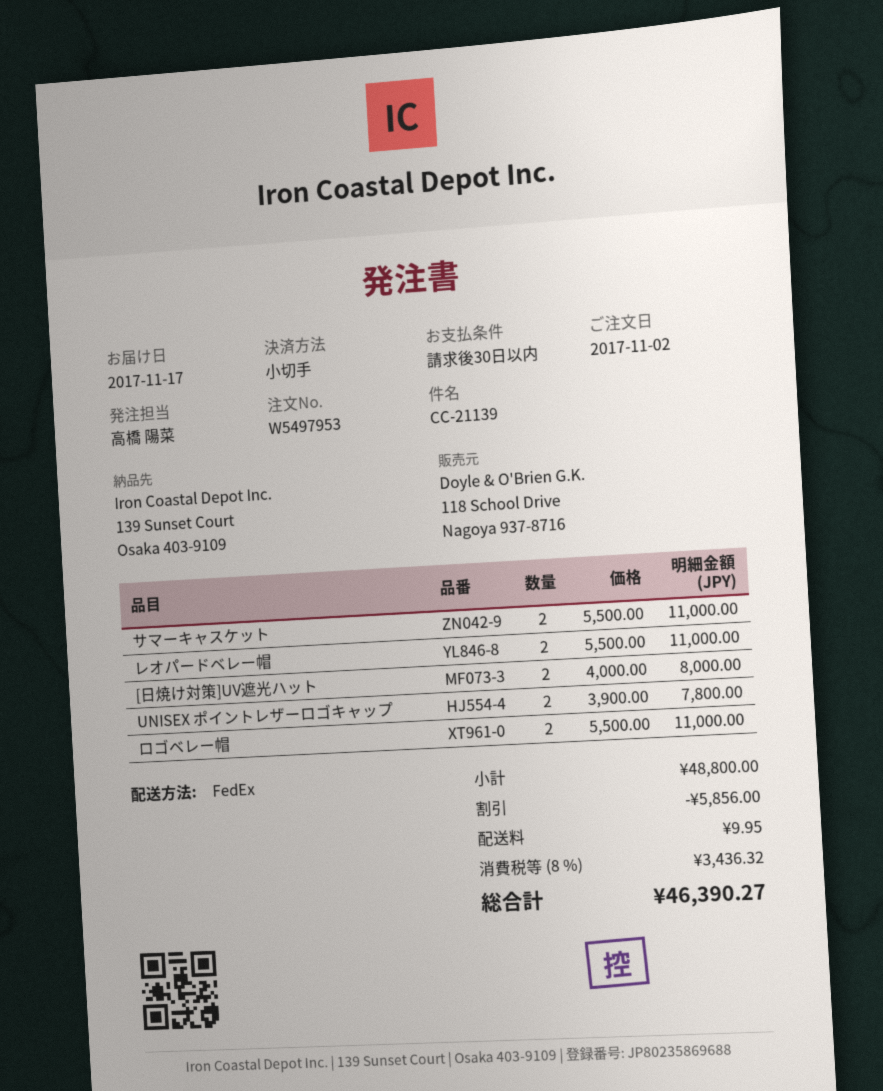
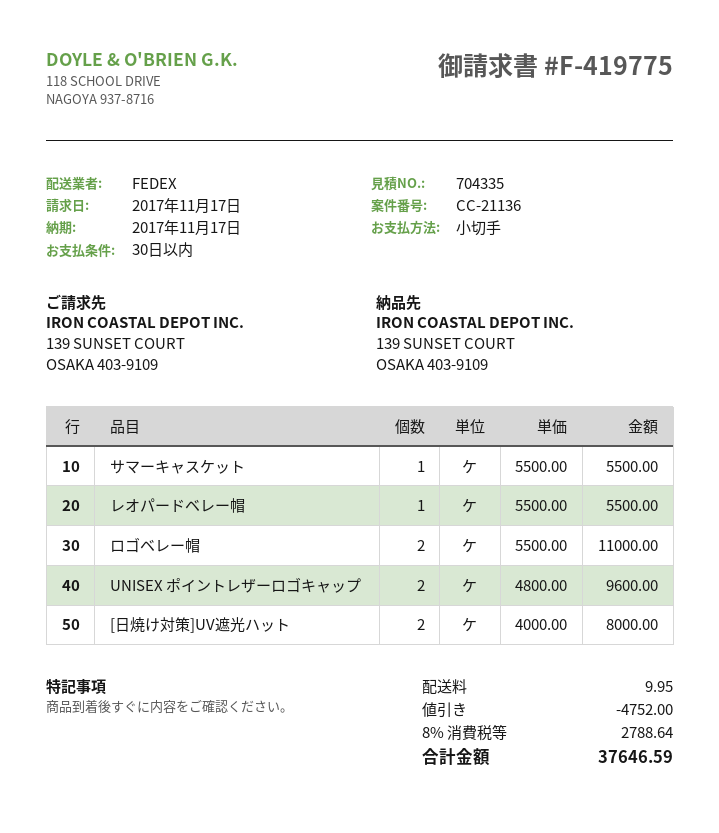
reference: CC-21139 -> CC-21136
サマーキャスケット: 2 x 5500.00 = 11000.00 -> 1 x 5500.00 = 5500.00
レオパードベレー帽: 2 x 5500.00 = 11000.00 -> 1 x 5500.00 = 5500.00
UNISEX ポイントレザーロゴキャップ: 2 x 3900.00 = 7800.00 -> 2 x 4800.00 = 9600.00
discount: 5856.00 -> 4752.00
tax: 8% = 3436.32 -> 8% = 2788.64
total: 46390.27 -> 37646.59

